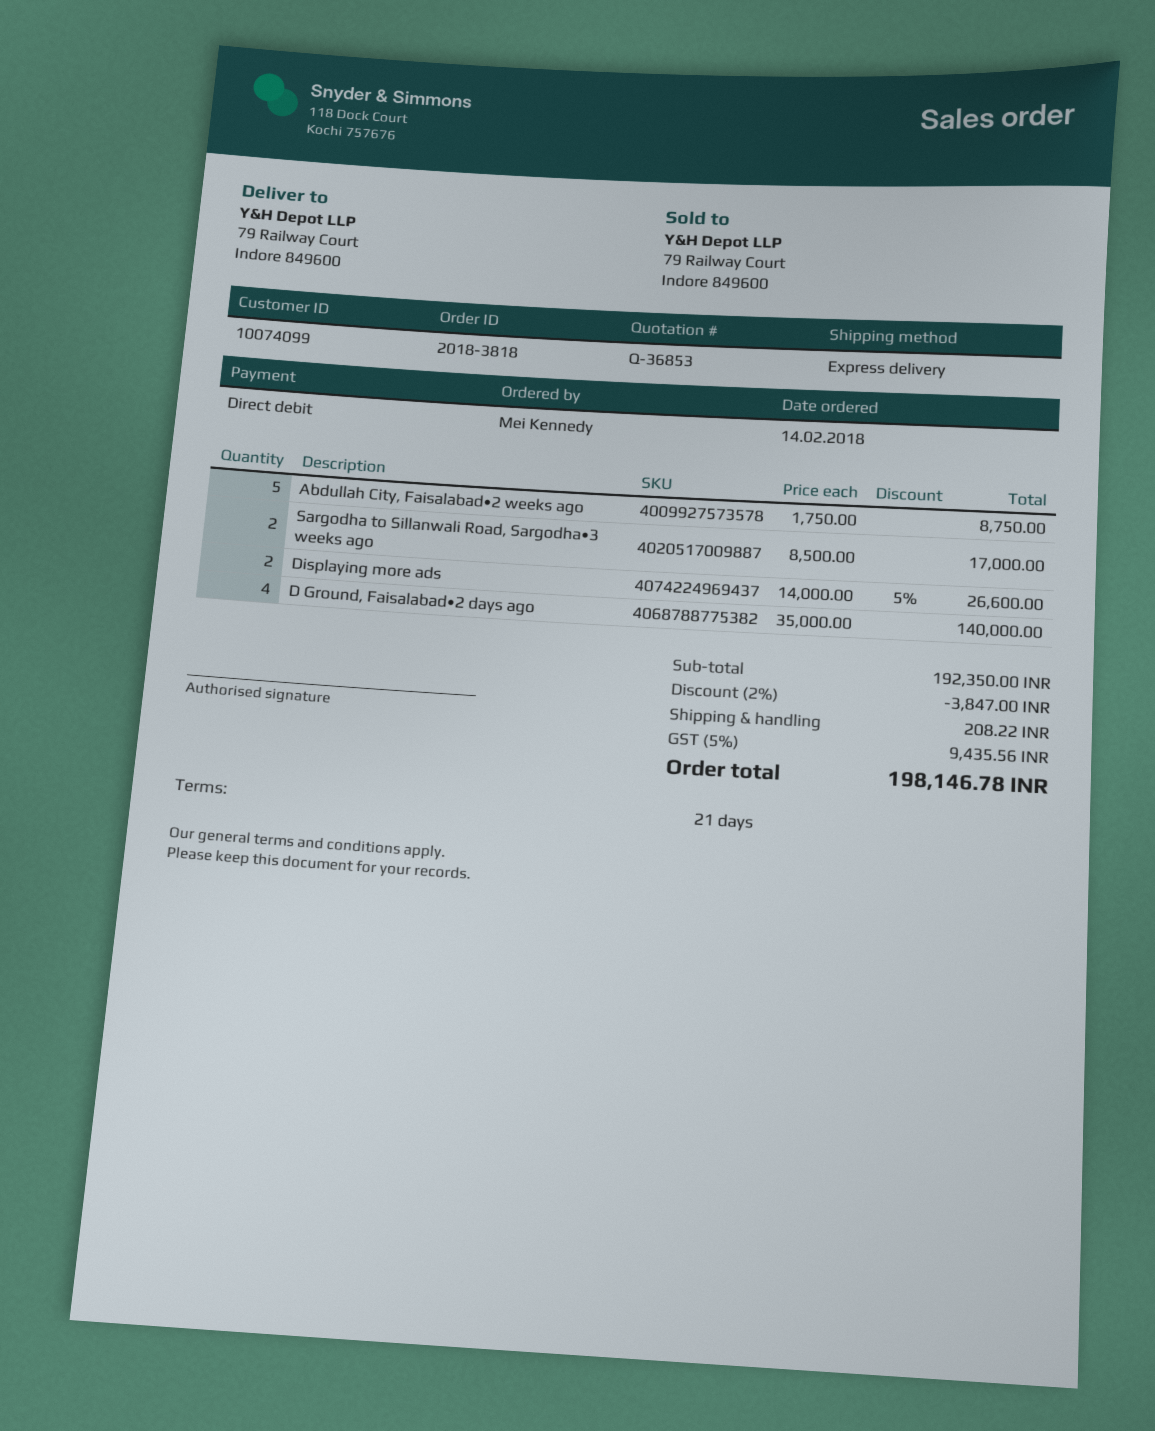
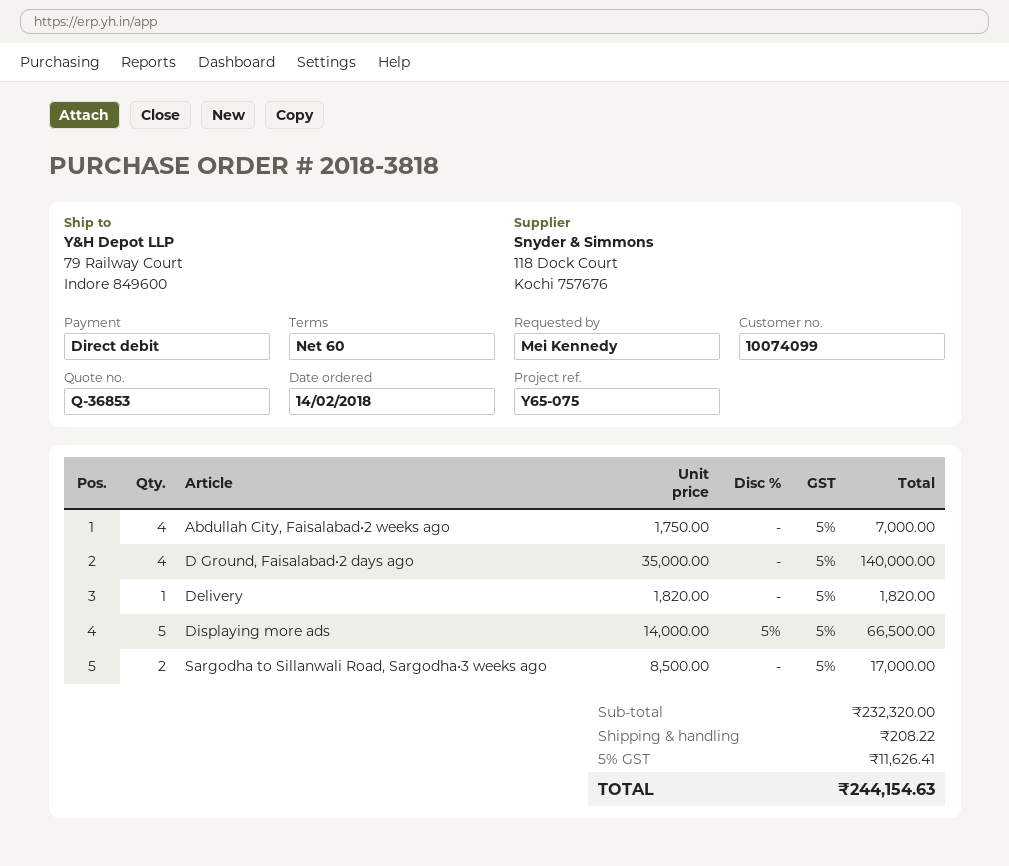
payment terms: 21 days -> 60 days
Abdullah City, Faisalabad•2 weeks ago: 5 x 1750.00 = 8750.00 -> 4 x 1750.00 = 7000.00
Displaying more ads: 2 x 14000.00 - 5% = 26600.00 -> 5 x 14000.00 - 5% = 66500.00
Delivery: none -> 1 x 1820.00 = 1820.00
subtotal: 192350.00 -> 232320.00
discount: 2% = 3847.00 -> none
tax: 5% = 9435.56 -> 5% = 11626.41
total: 198146.78 -> 244154.63

